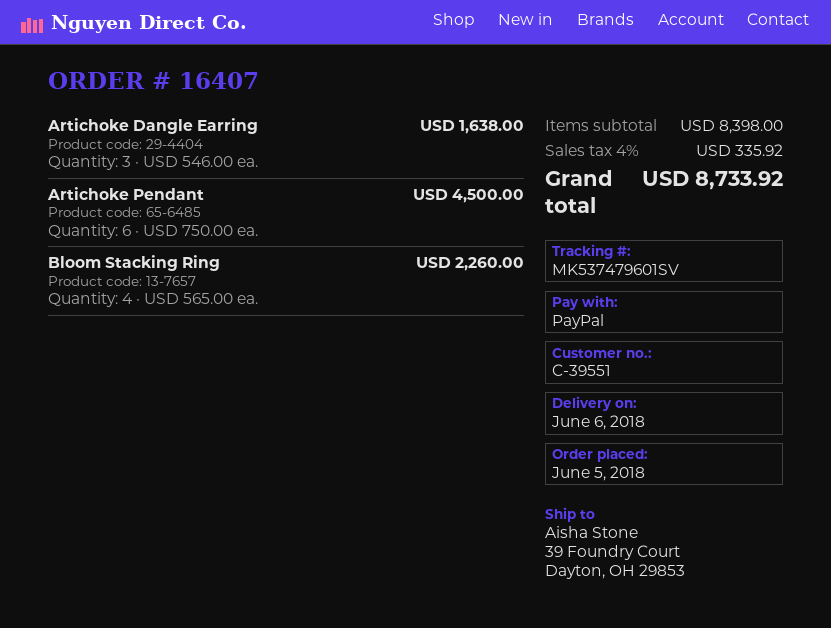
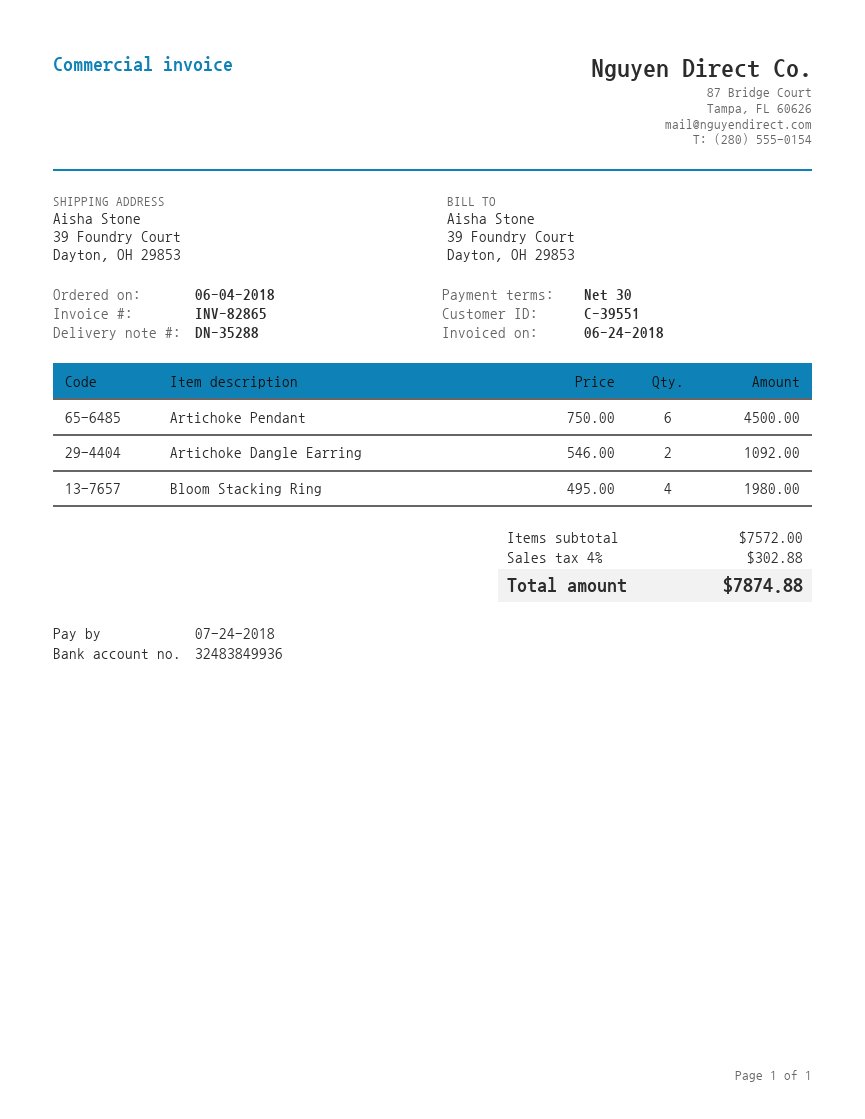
order date: 2018-06-05 -> 2018-06-04
Artichoke Dangle Earring: 3 x 546.00 = 1638.00 -> 2 x 546.00 = 1092.00
Bloom Stacking Ring: 4 x 565.00 = 2260.00 -> 4 x 495.00 = 1980.00
subtotal: 8398.00 -> 7572.00
tax: 4% = 335.92 -> 4% = 302.88
total: 8733.92 -> 7874.88

